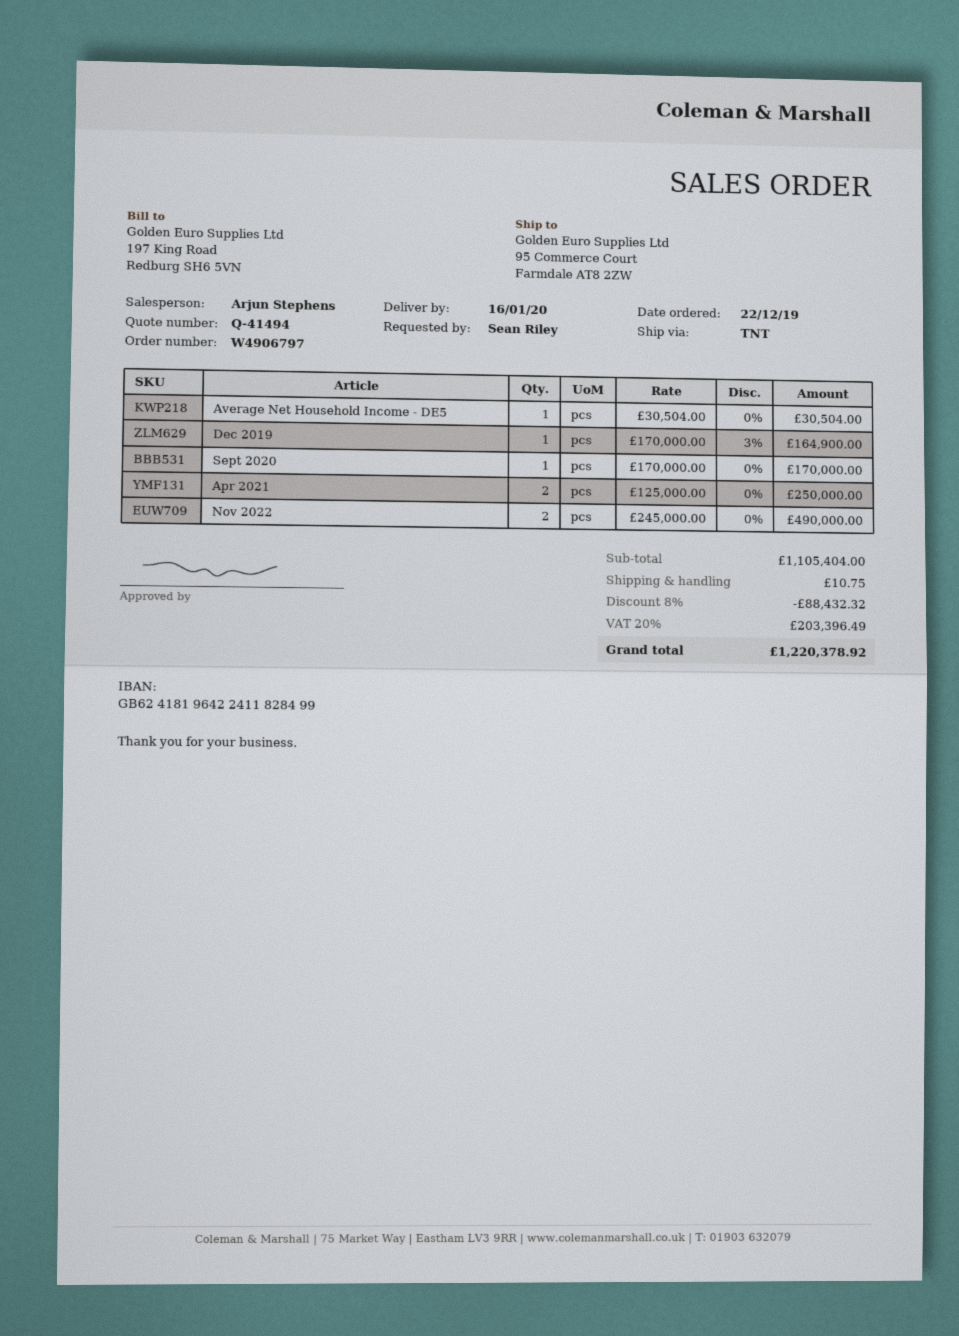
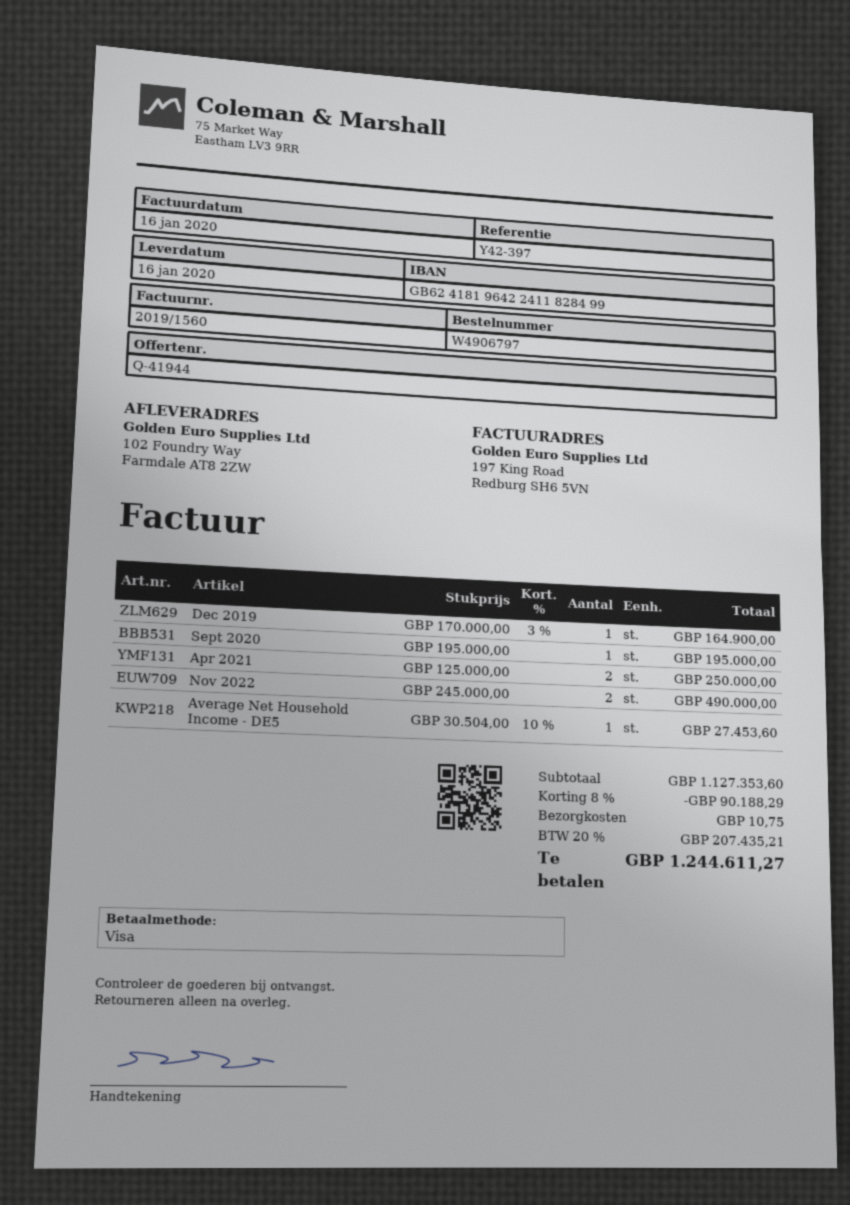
quote number: Q-41494 -> Q-41944
ship to: 95 Commerce Court, Farmdale AT8 2ZW -> 102 Foundry Way, Farmdale AT8 2ZW
Average Net Household Income - DE5: 1 x 30504.00 = 30504.00 -> 1 x 30504.00 - 10% = 27453.60
Sept 2020: 1 x 170000.00 = 170000.00 -> 1 x 195000.00 = 195000.00
subtotal: 1105404.00 -> 1127353.60
discount: 8% = 88432.32 -> 8% = 90188.29
tax: 20% = 203396.49 -> 20% = 207435.21
total: 1220378.92 -> 1244611.27

